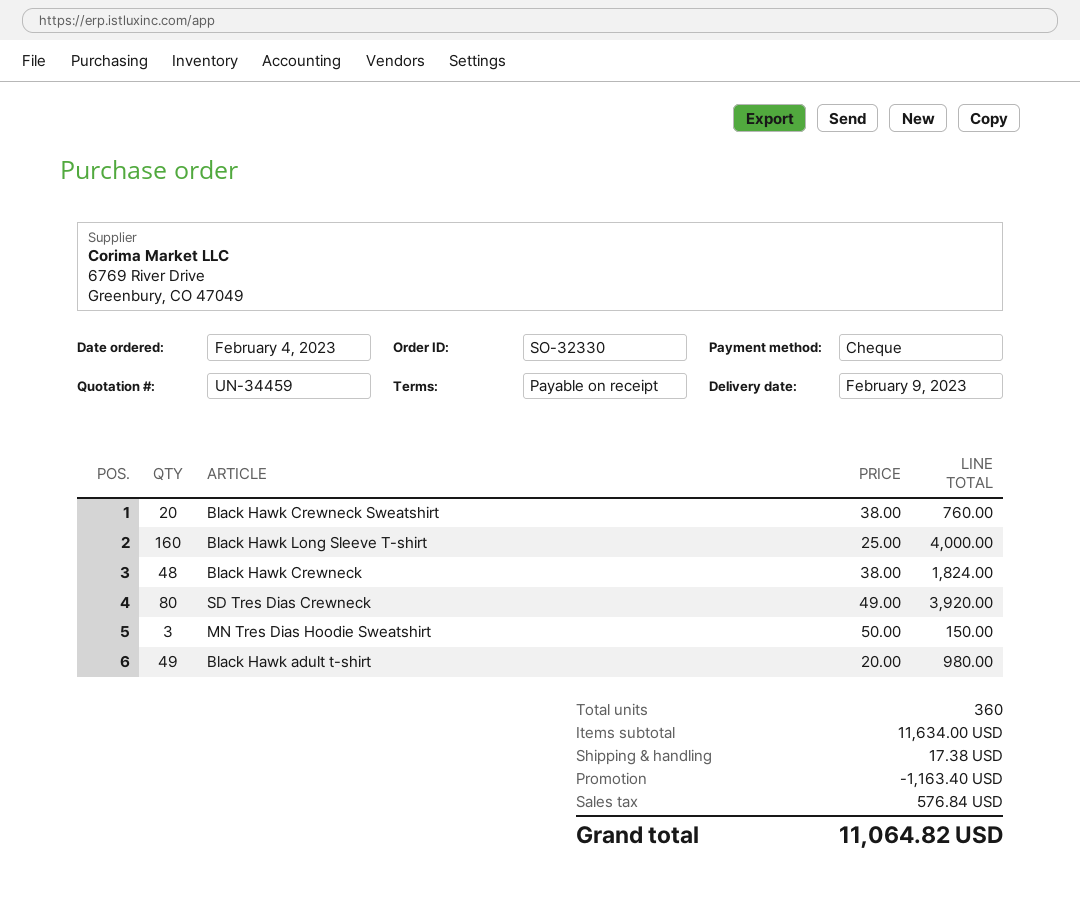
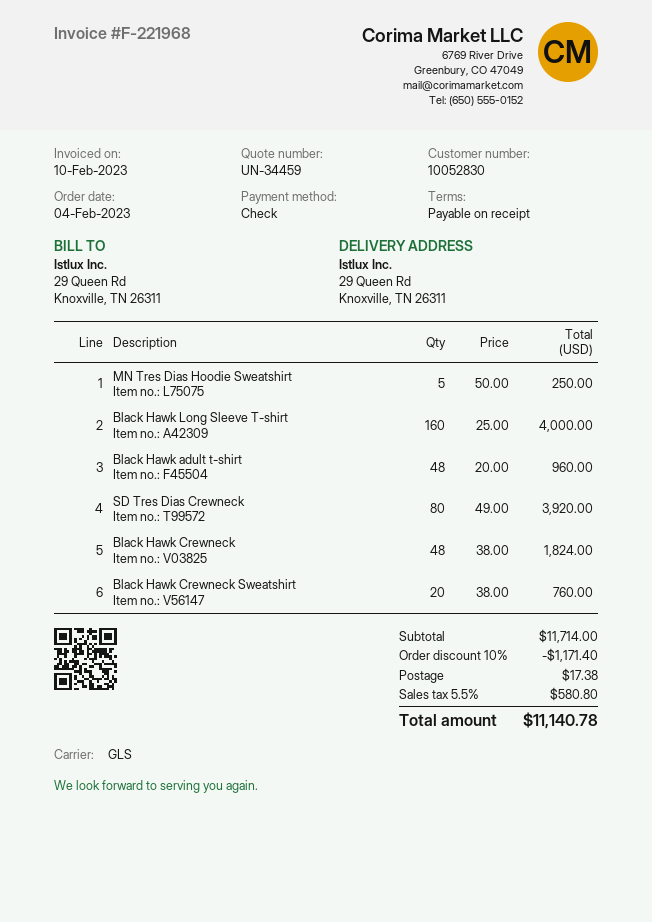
MN Tres Dias Hoodie Sweatshirt: 3 x 50.00 = 150.00 -> 5 x 50.00 = 250.00
Black Hawk adult t-shirt: 49 x 20.00 = 980.00 -> 48 x 20.00 = 960.00
subtotal: 11634.00 -> 11714.00
discount: 1163.40 -> 1171.40
tax: 576.84 -> 580.80
total: 11064.82 -> 11140.78

